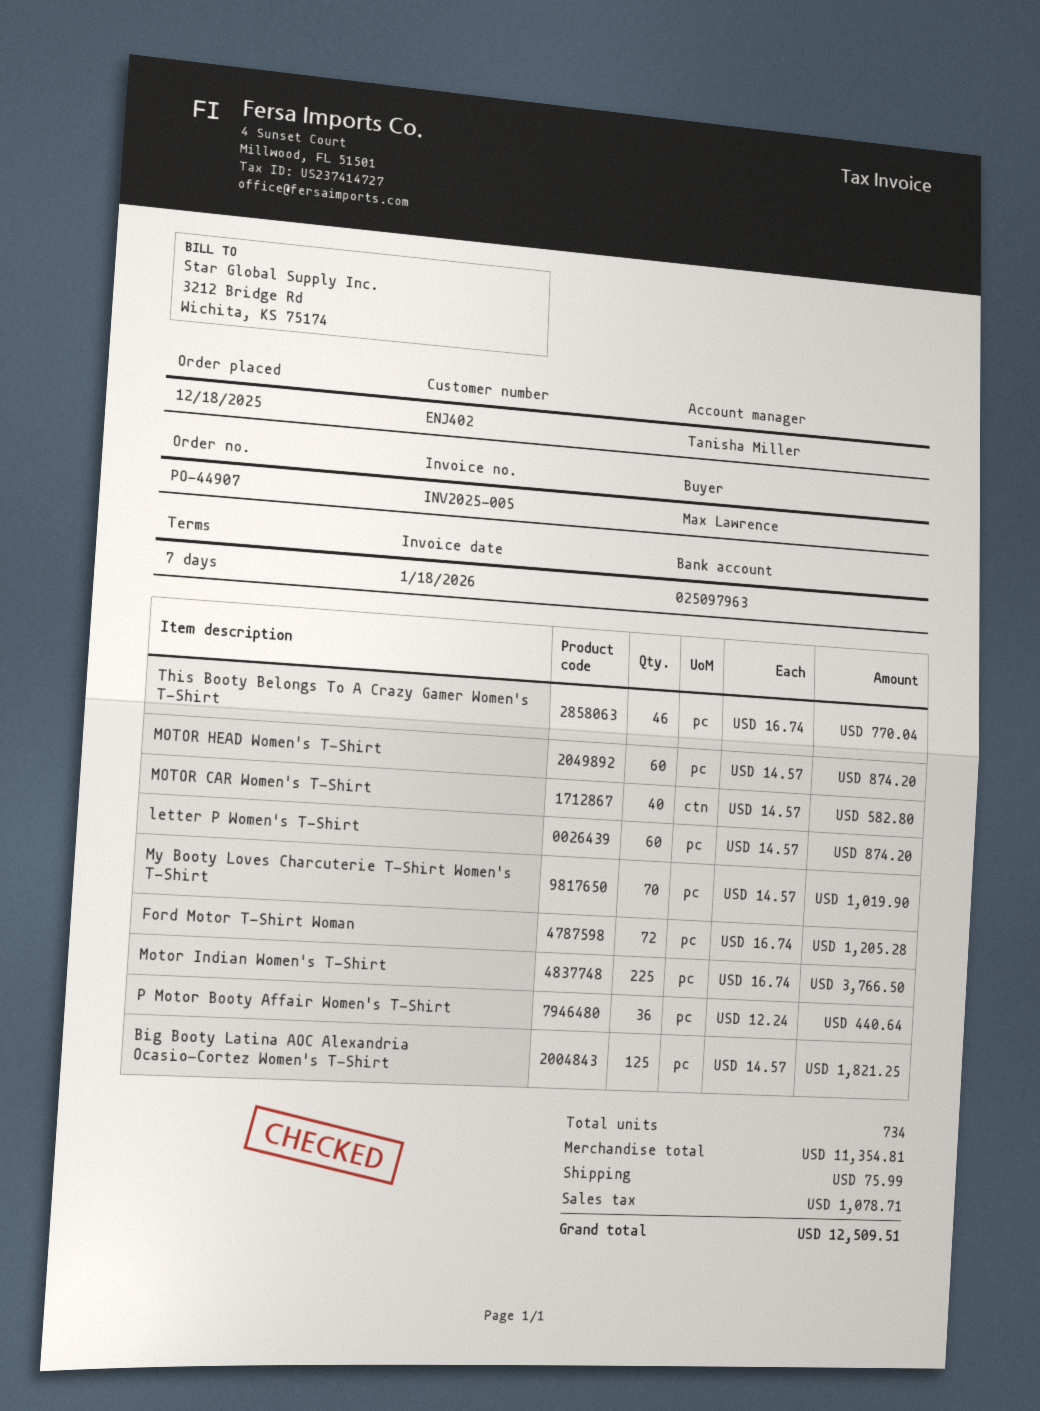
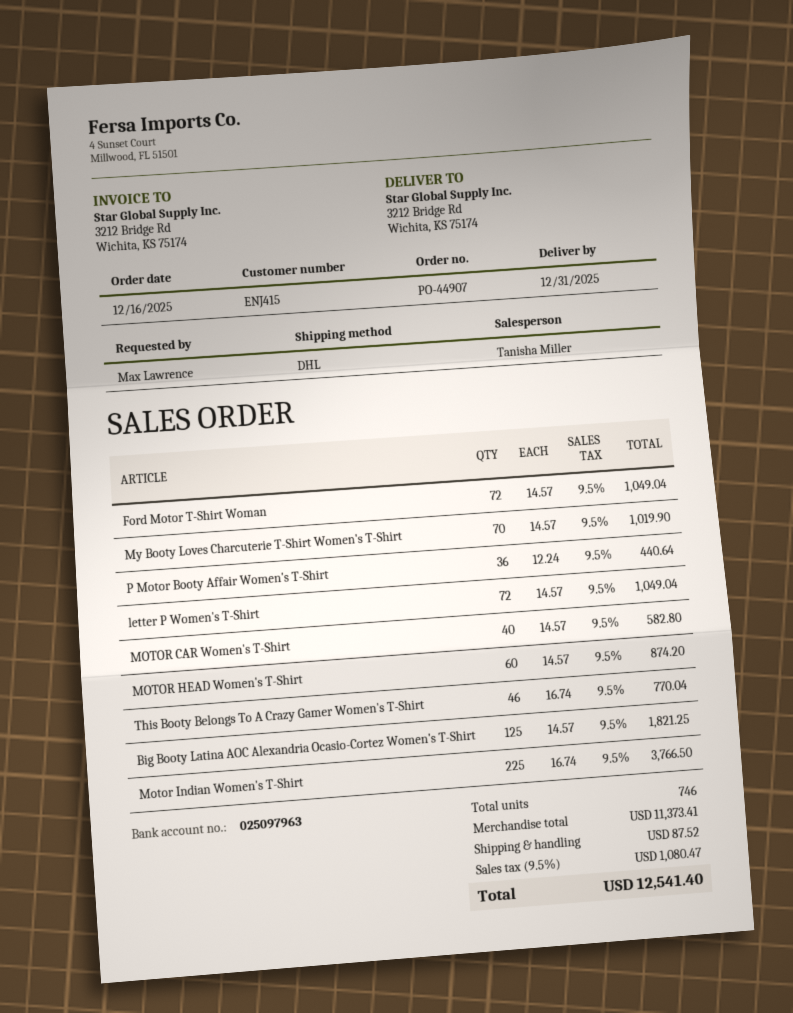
order date: 2025-12-18 -> 2025-12-16
customer number: ENJ402 -> ENJ415
letter P Women's T-Shirt: 60 x 14.57 = 874.20 -> 72 x 14.57 = 1049.04
Ford Motor T-Shirt Woman: 72 x 16.74 = 1205.28 -> 72 x 14.57 = 1049.04
total quantity: 734 -> 746
subtotal: 11354.81 -> 11373.41
shipping: 75.99 -> 87.52
tax: 1078.71 -> 1080.47
total: 12509.51 -> 12541.40

